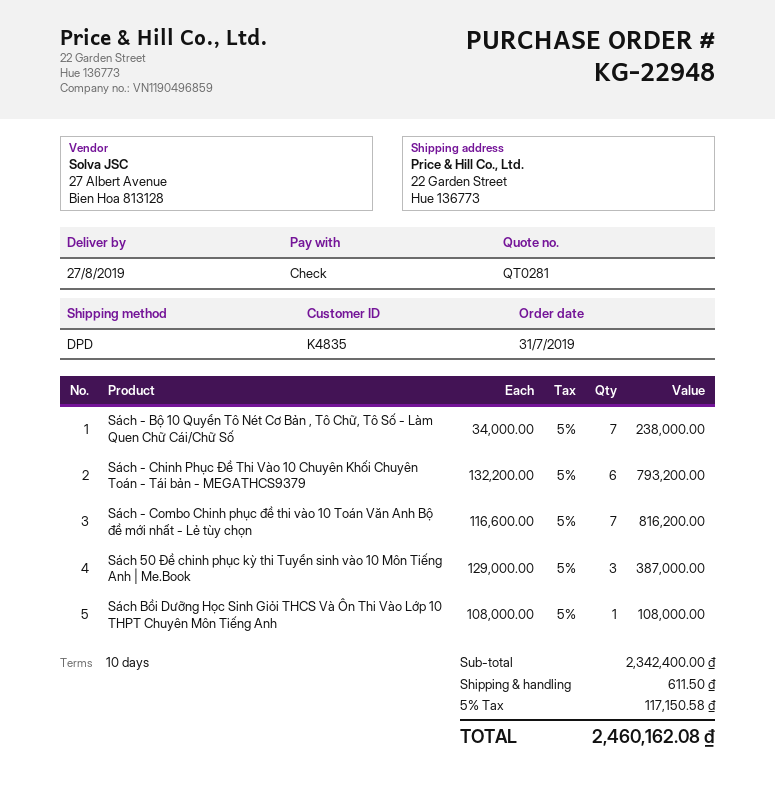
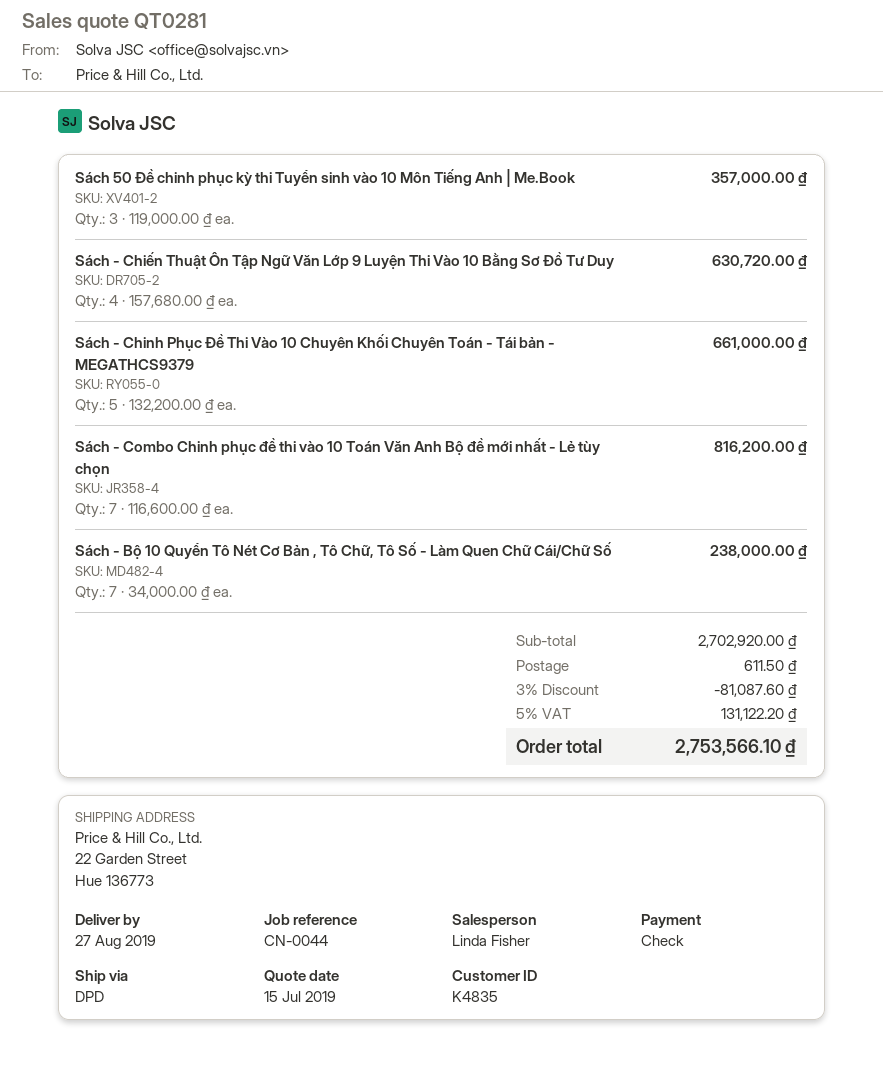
Sách - Chinh Phục Đề Thi Vào 10 Chuyên Khối Chuyên Toán - Tái bản - MEGATHCS9379: 6 x 132200.00 = 793200.00 -> 5 x 132200.00 = 661000.00
Sách 50 Đề chinh phục kỳ thi Tuyển sinh vào 10 Môn Tiếng Anh | Me.Book: 3 x 129000.00 = 387000.00 -> 3 x 119000.00 = 357000.00
Sách Bồi Dưỡng Học Sinh Giỏi THCS Và Ôn Thi Vào Lớp 10 THPT Chuyên Môn Tiếng Anh: 1 x 108000.00 = 108000.00 -> none
Sách - Chiến Thuật Ôn Tập Ngữ Văn Lớp 9 Luyện Thi Vào 10 Bằng Sơ Đồ Tư Duy: none -> 4 x 157680.00 = 630720.00
subtotal: 2342400.00 -> 2702920.00
discount: none -> 3% = 81087.60
tax: 5% = 117150.58 -> 5% = 131122.20
total: 2460162.08 -> 2753566.10

